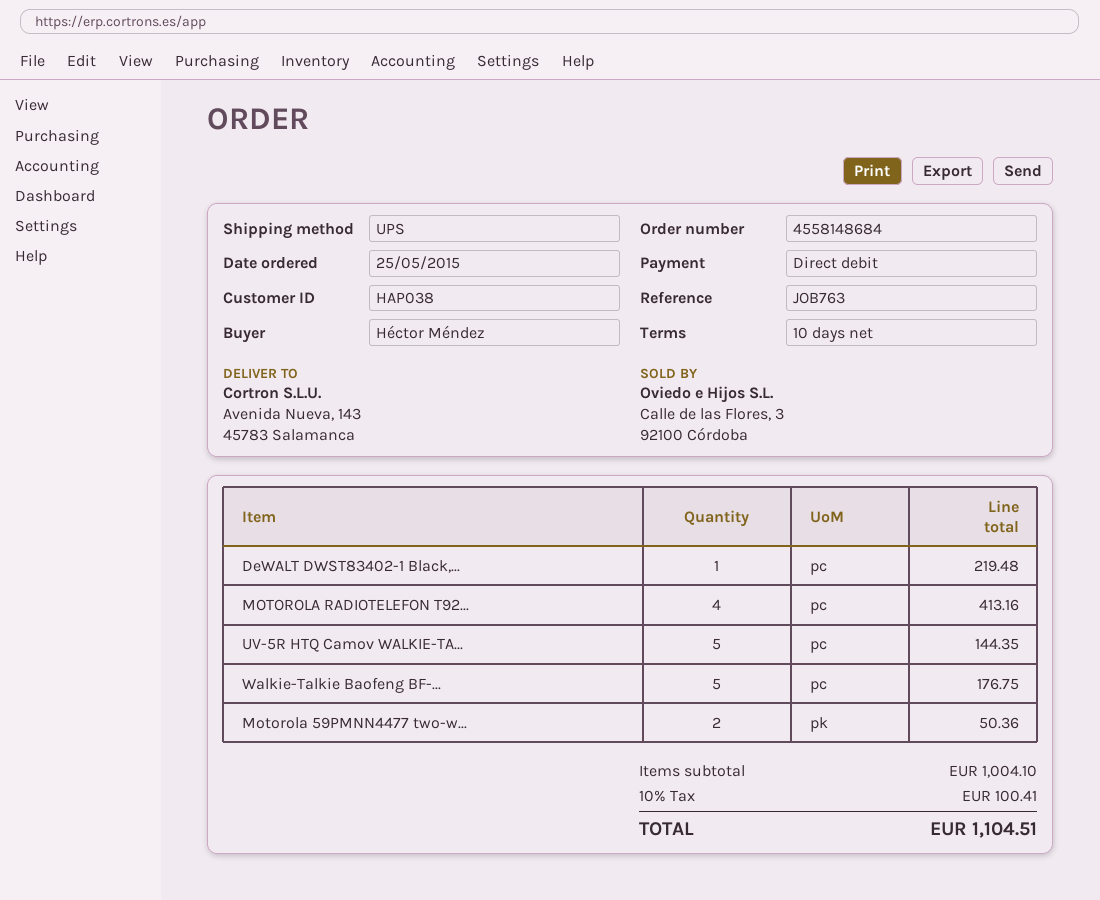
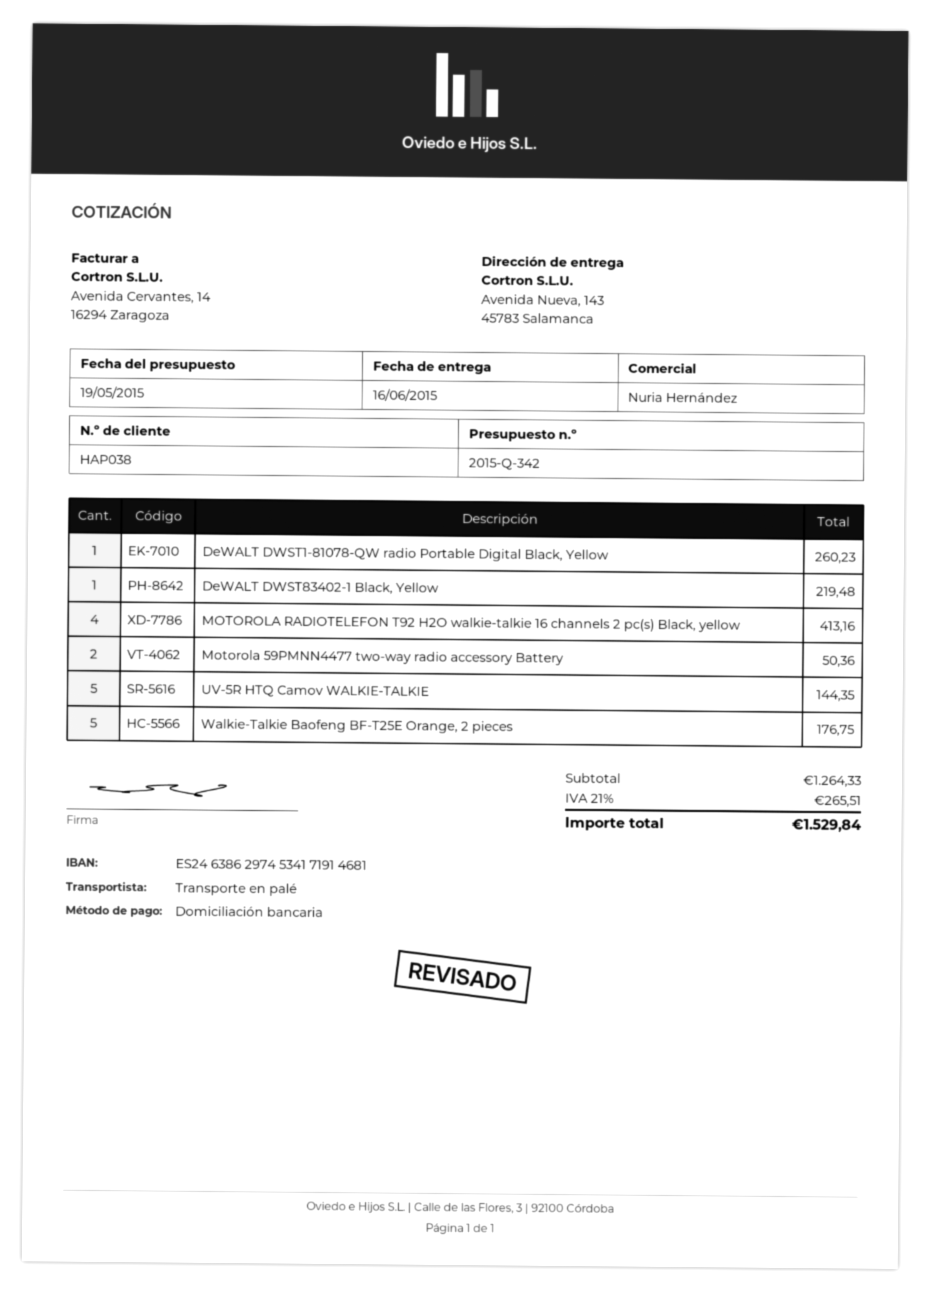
shipping method: UPS -> pallet freight
DeWALT DWST1-81078-QW radio Portable Digital Black, Yellow: none -> 1 for 260.23
subtotal: 1004.10 -> 1264.33
tax: 10% = 100.41 -> 21% = 265.51
total: 1104.51 -> 1529.84

